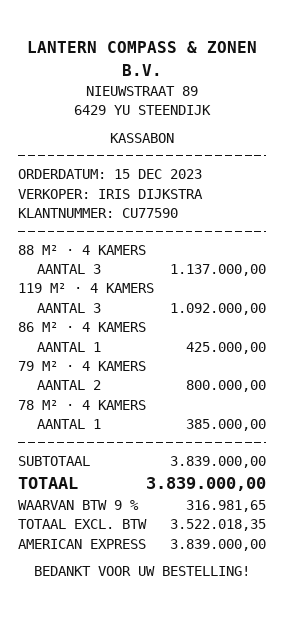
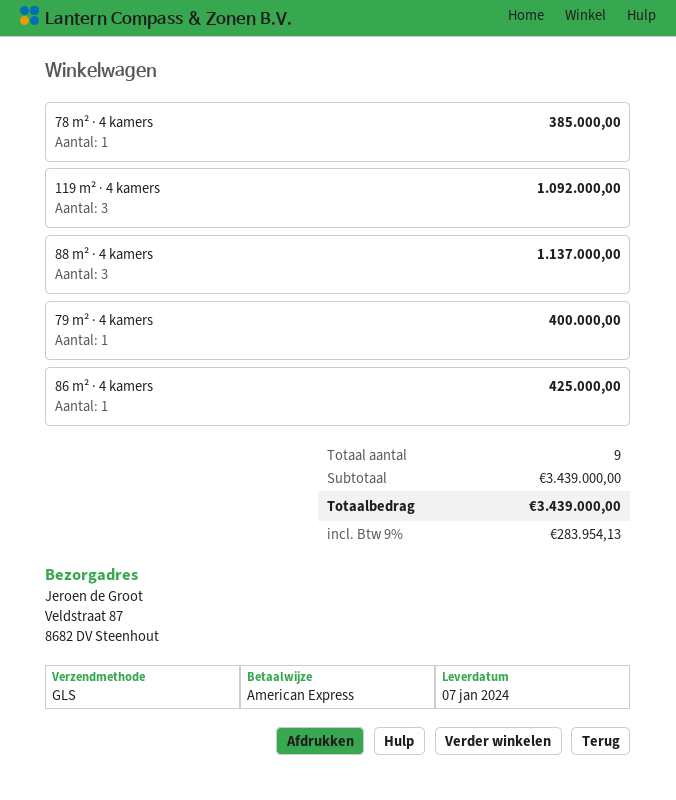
79 M² · 4 KAMERS: 2 for 800000.00 -> 1 for 400000.00
subtotal: 3839000.00 -> 3439000.00
tax: 9% = 316981.65 -> 9% = 283954.13
total: 3839000.00 -> 3439000.00

